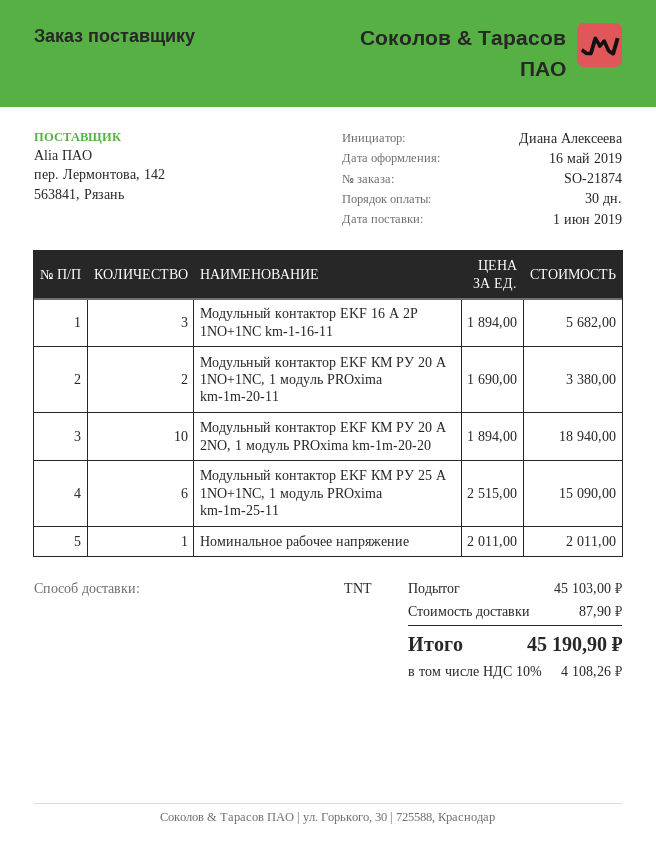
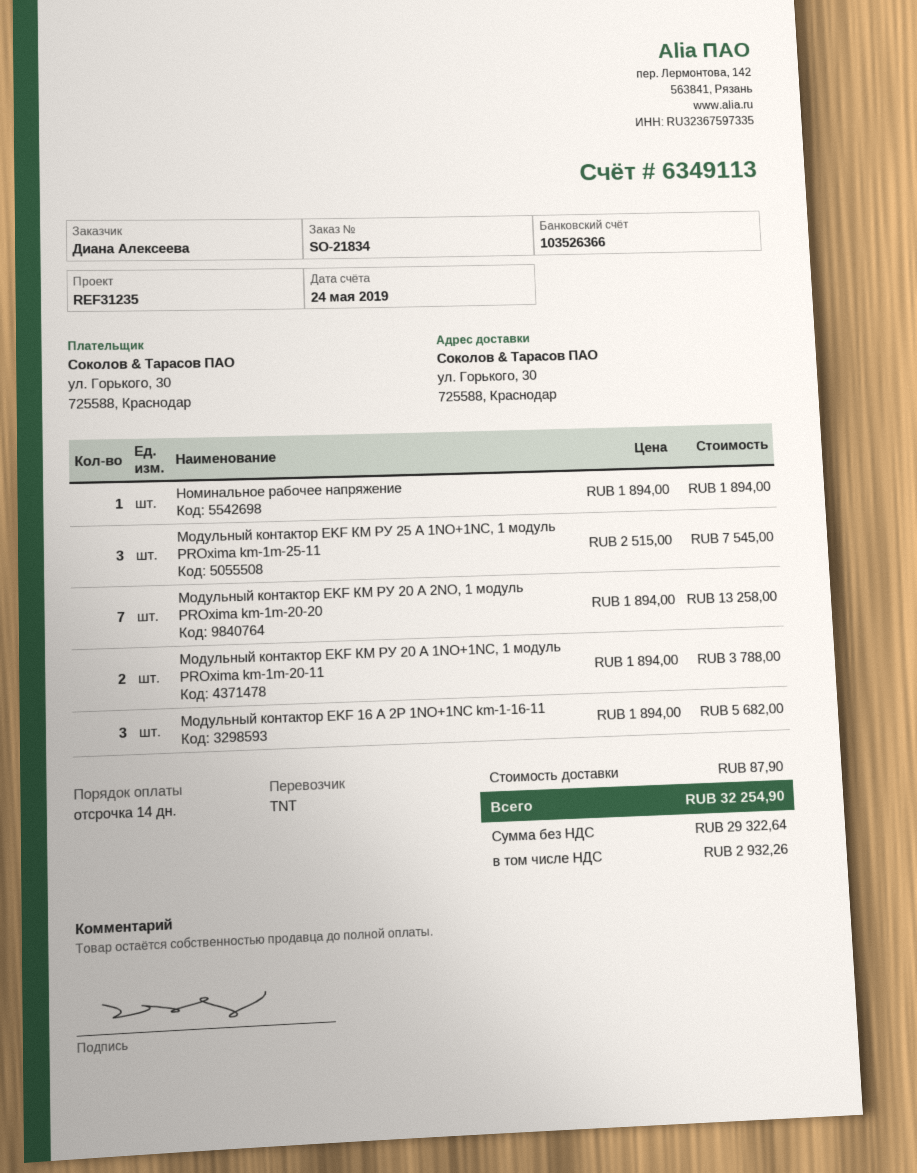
order number: SO-21874 -> SO-21834
payment terms: 30 days -> 14 days
Модульный контактор EKF КМ РУ 20 А 1NO+1NC, 1 модуль PROxima km-1m-20-11: 2 x 1690.00 = 3380.00 -> 2 x 1894.00 = 3788.00
Модульный контактор EKF КМ РУ 20 А 2NO, 1 модуль PROxima km-1m-20-20: 10 x 1894.00 = 18940.00 -> 7 x 1894.00 = 13258.00
Модульный контактор EKF КМ РУ 25 А 1NO+1NC, 1 модуль PROxima km-1m-25-11: 6 x 2515.00 = 15090.00 -> 3 x 2515.00 = 7545.00
Номинальное рабочее напряжение: 1 x 2011.00 = 2011.00 -> 1 x 1894.00 = 1894.00
tax: 4108.26 -> 2932.26
total: 45190.90 -> 32254.90

